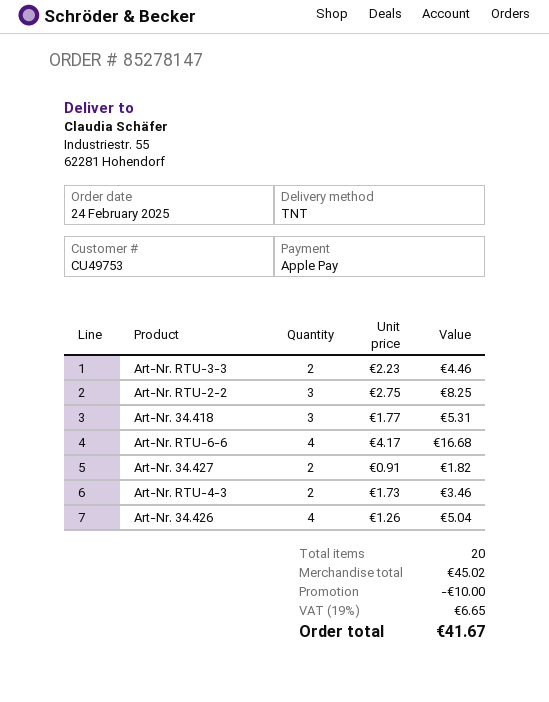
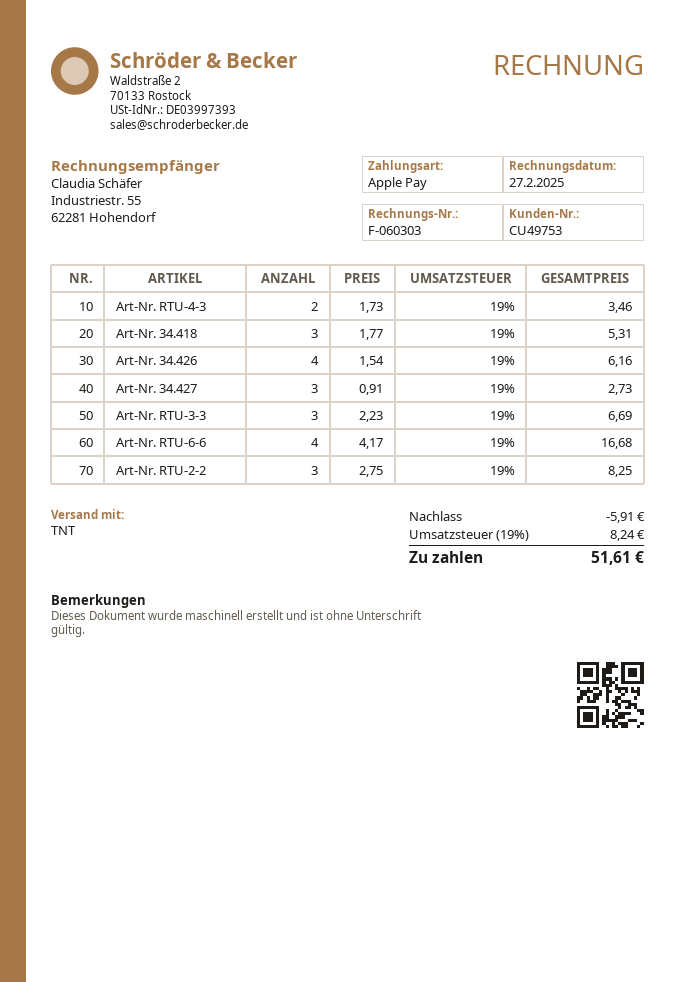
Art-Nr. RTU-3-3: 2 x 2.23 = 4.46 -> 3 x 2.23 = 6.69
Art-Nr. 34.427: 2 x 0.91 = 1.82 -> 3 x 0.91 = 2.73
Art-Nr. 34.426: 4 x 1.26 = 5.04 -> 4 x 1.54 = 6.16
discount: 10.00 -> 5.91
tax: 19% = 6.65 -> 19% = 8.24
total: 41.67 -> 51.61

